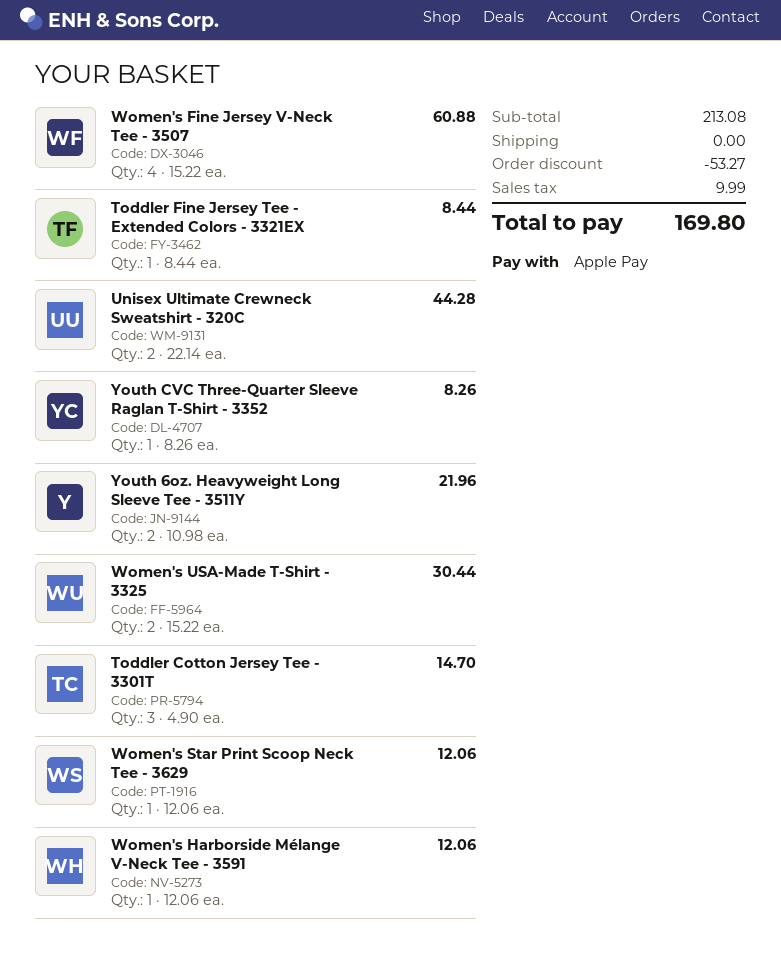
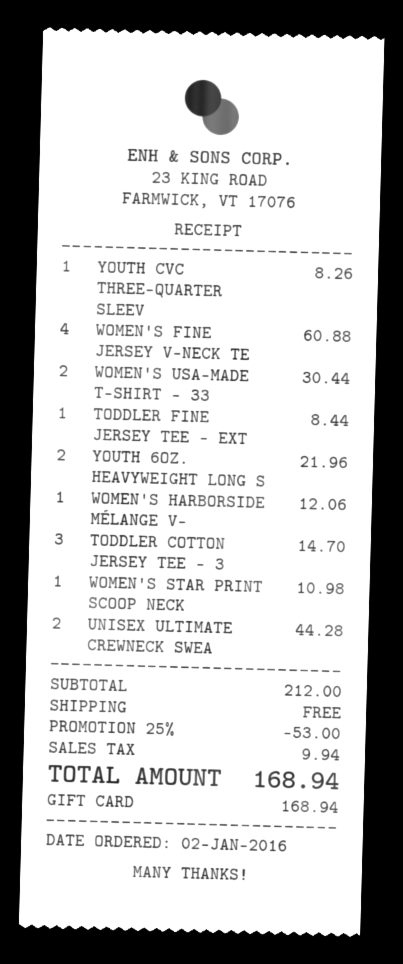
payment method: Apple Pay -> gift card
Women's Star Print Scoop Neck Tee - 3629: 1 for 12.06 -> 1 for 10.98
subtotal: 213.08 -> 212.00
discount: 53.27 -> 53.00
tax: 9.99 -> 9.94
total: 169.80 -> 168.94

